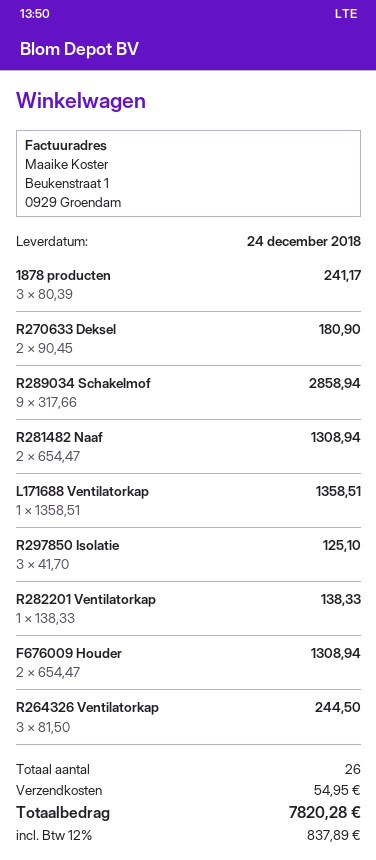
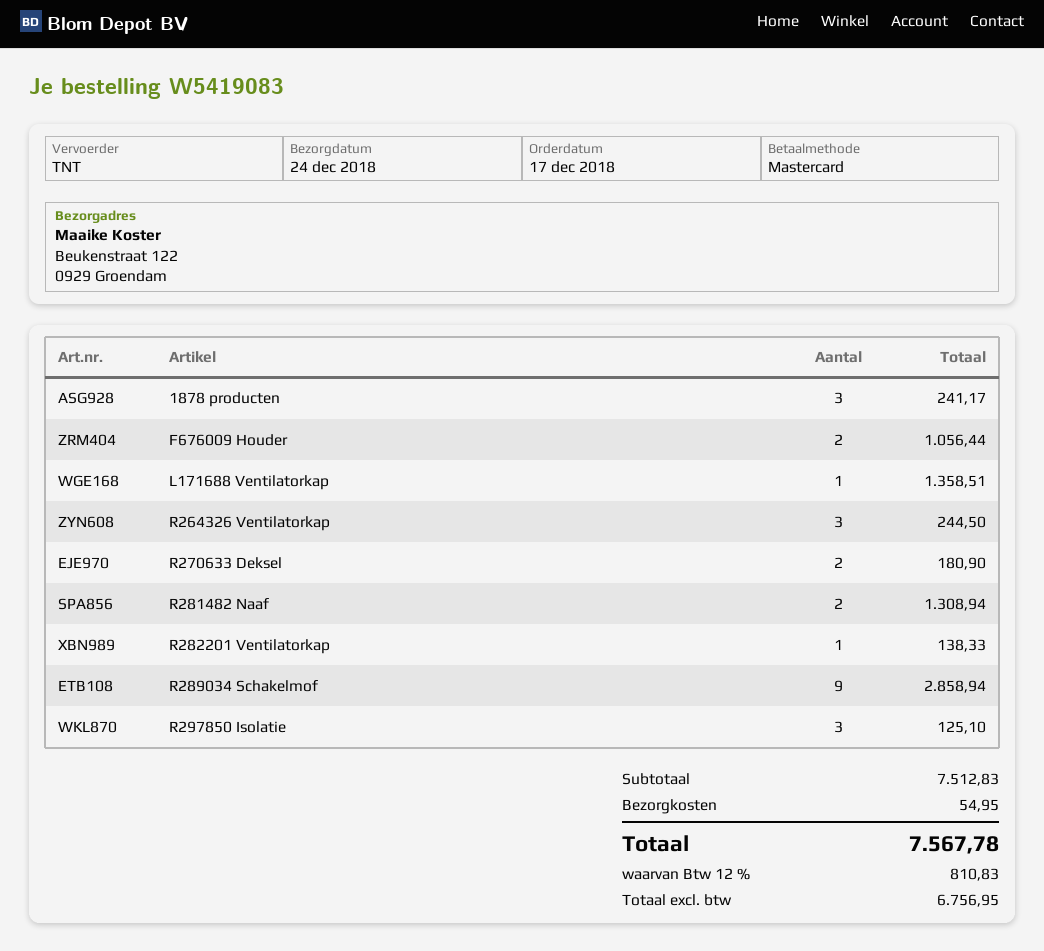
F676009 Houder: 2 for 1308.94 -> 2 for 1056.44
tax: 12% = 837.89 -> 12% = 810.83
total: 7820.28 -> 7567.78

